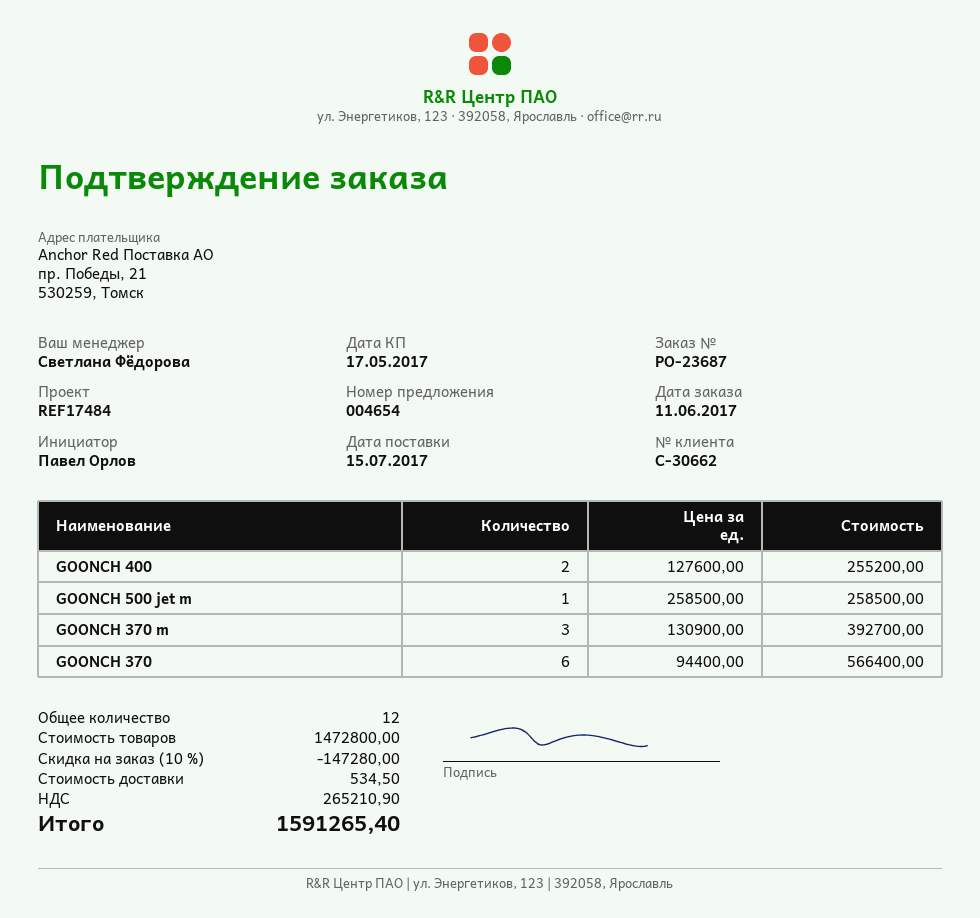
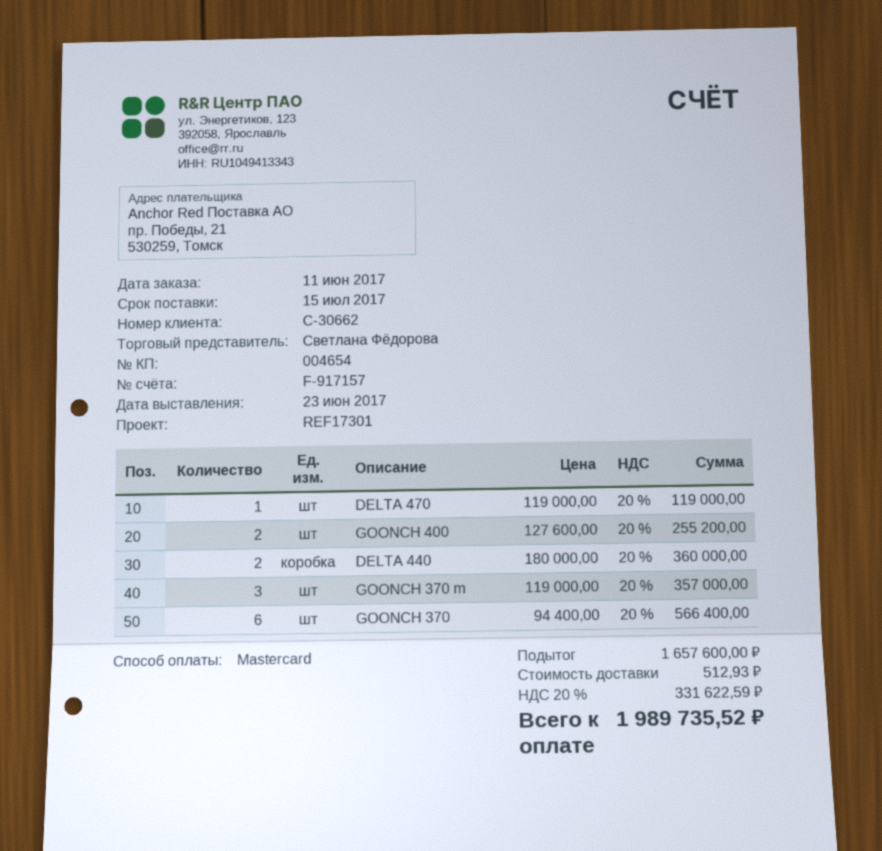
reference: REF17484 -> REF17301
GOONCH 500 jet m: 1 x 258500.00 = 258500.00 -> none
GOONCH 370 m: 3 x 130900.00 = 392700.00 -> 3 x 119000.00 = 357000.00
DELTA 470: none -> 1 x 119000.00 = 119000.00
DELTA 440: none -> 2 x 180000.00 = 360000.00
subtotal: 1472800.00 -> 1657600.00
discount: 10% = 147280.00 -> none
shipping: 534.50 -> 512.93
tax: 265210.90 -> 331622.59
total: 1591265.40 -> 1989735.52

